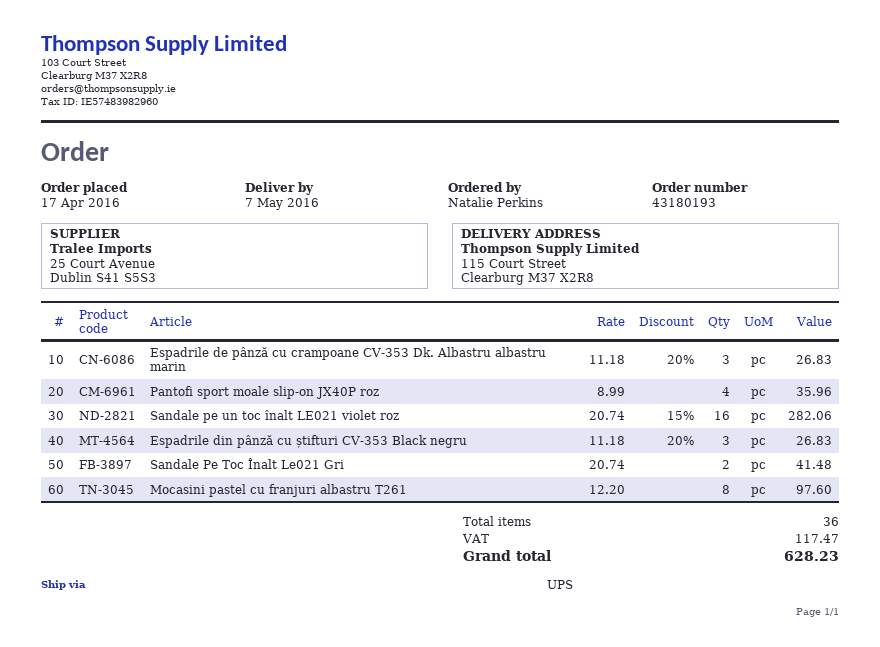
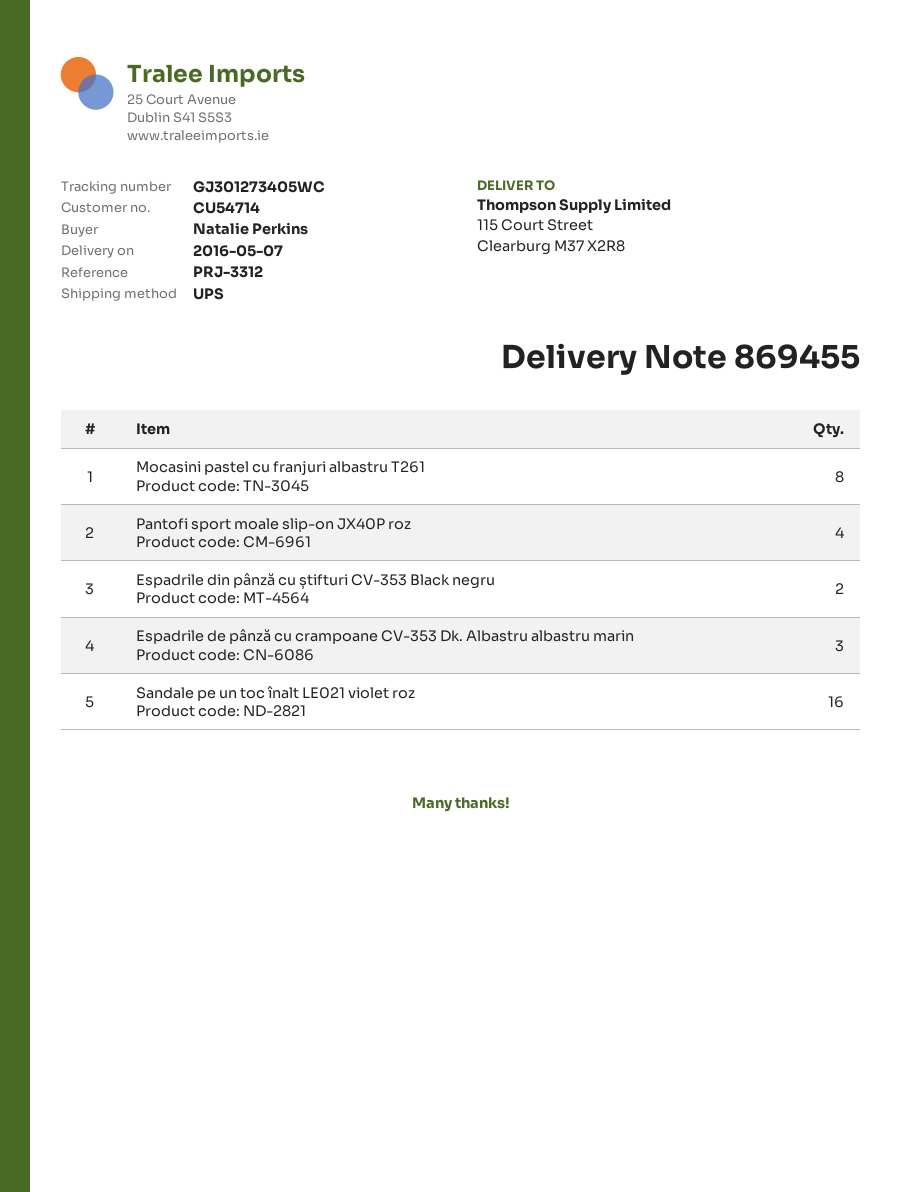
Espadrile din pânză cu știfturi CV-353 Black negru: 3 -> 2
Sandale Pe Toc Înalt Le021 Gri: 2 -> none

